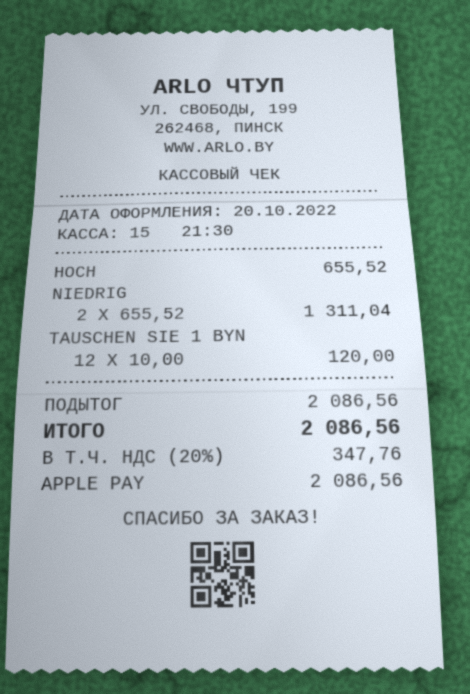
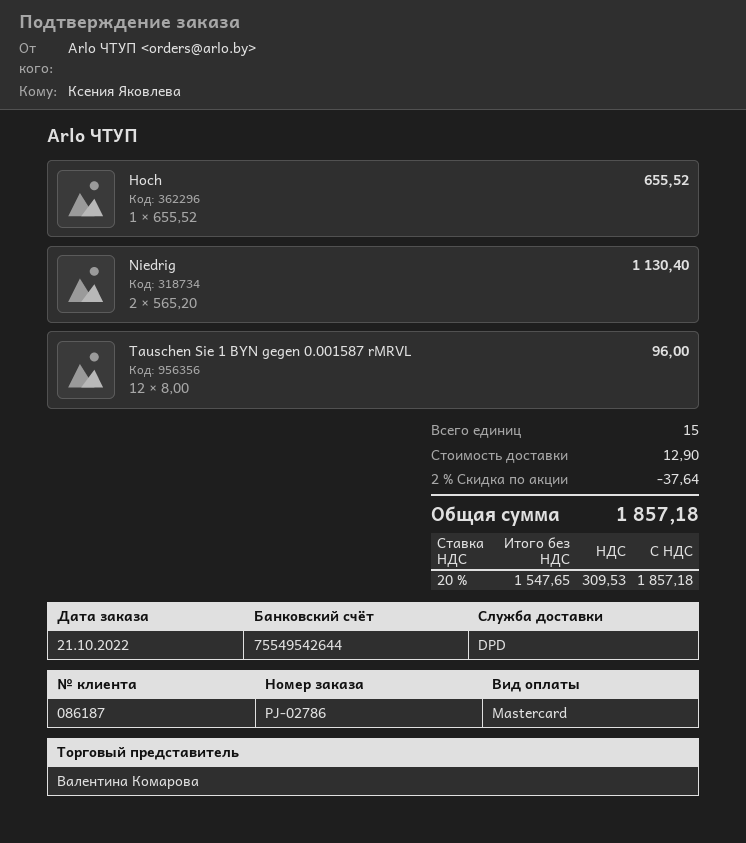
order date: 2022-10-20 -> 2022-10-21
payment method: Apple Pay -> Mastercard
NIEDRIG: 2 x 655.52 = 1311.04 -> 2 x 565.20 = 1130.40
TAUSCHEN SIE 1 BYN: 12 x 10.00 = 120.00 -> 12 x 8.00 = 96.00
discount: none -> 2% = 37.64
shipping: none -> 12.90
tax: 20% = 347.76 -> 20% = 309.53
total: 2086.56 -> 1857.18

